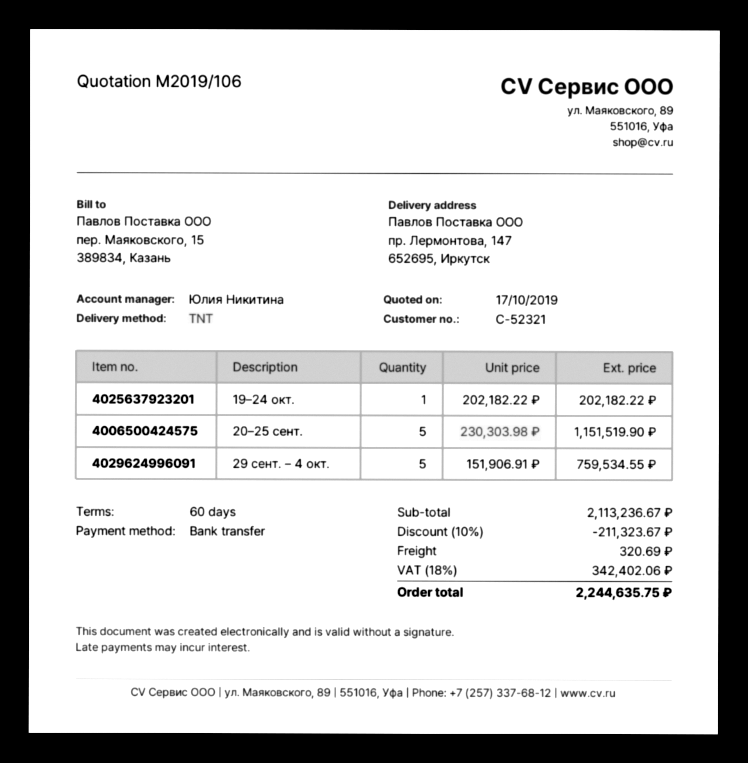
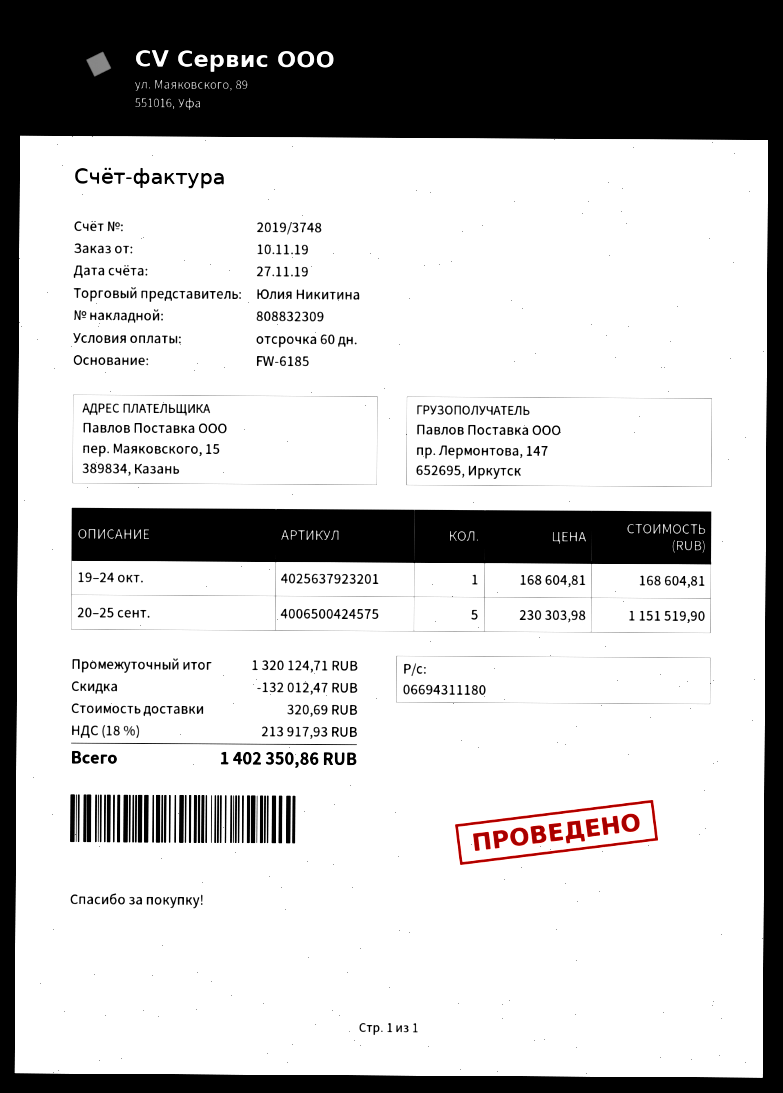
19–24 окт.: 1 x 202182.22 = 202182.22 -> 1 x 168604.81 = 168604.81
29 сент. – 4 окт.: 5 x 151906.91 = 759534.55 -> none
subtotal: 2113236.67 -> 1320124.71
discount: 211323.67 -> 132012.47
tax: 18% = 342402.06 -> 18% = 213917.93
total: 2244635.75 -> 1402350.86

